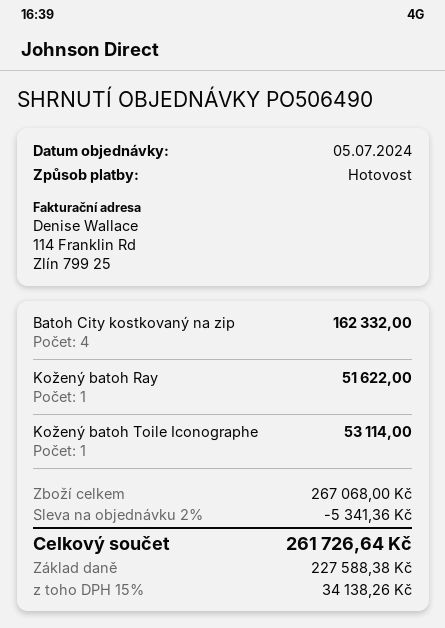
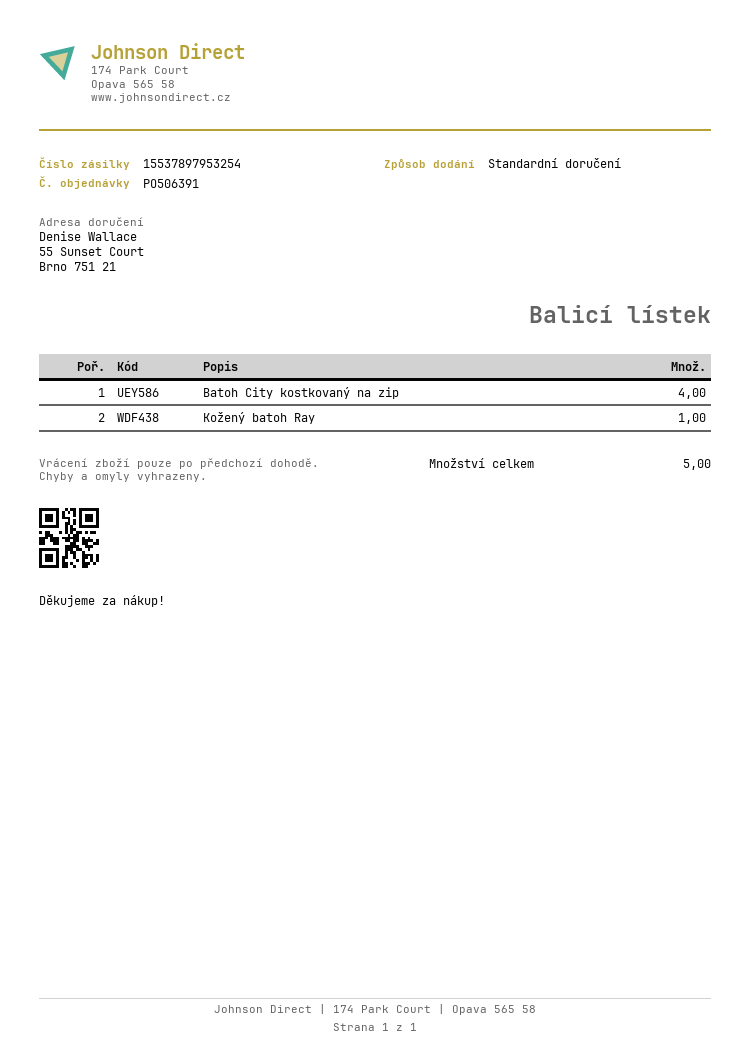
order number: PO506490 -> PO506391
Kožený batoh Toile Iconographe: 1 -> none

